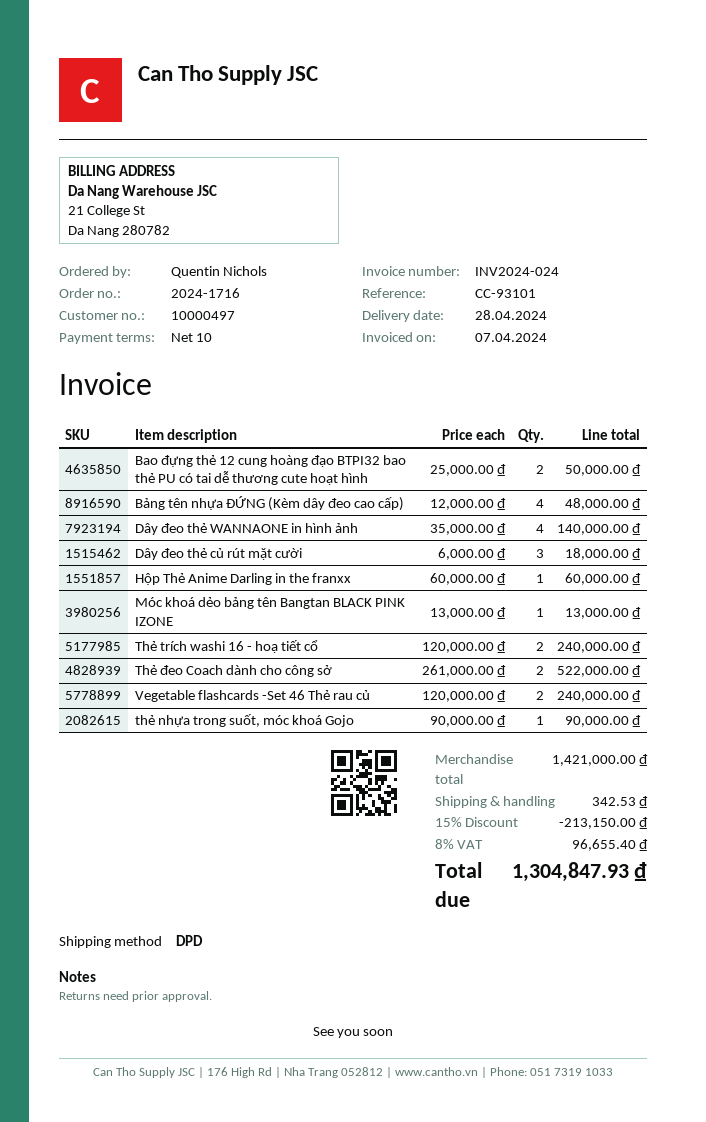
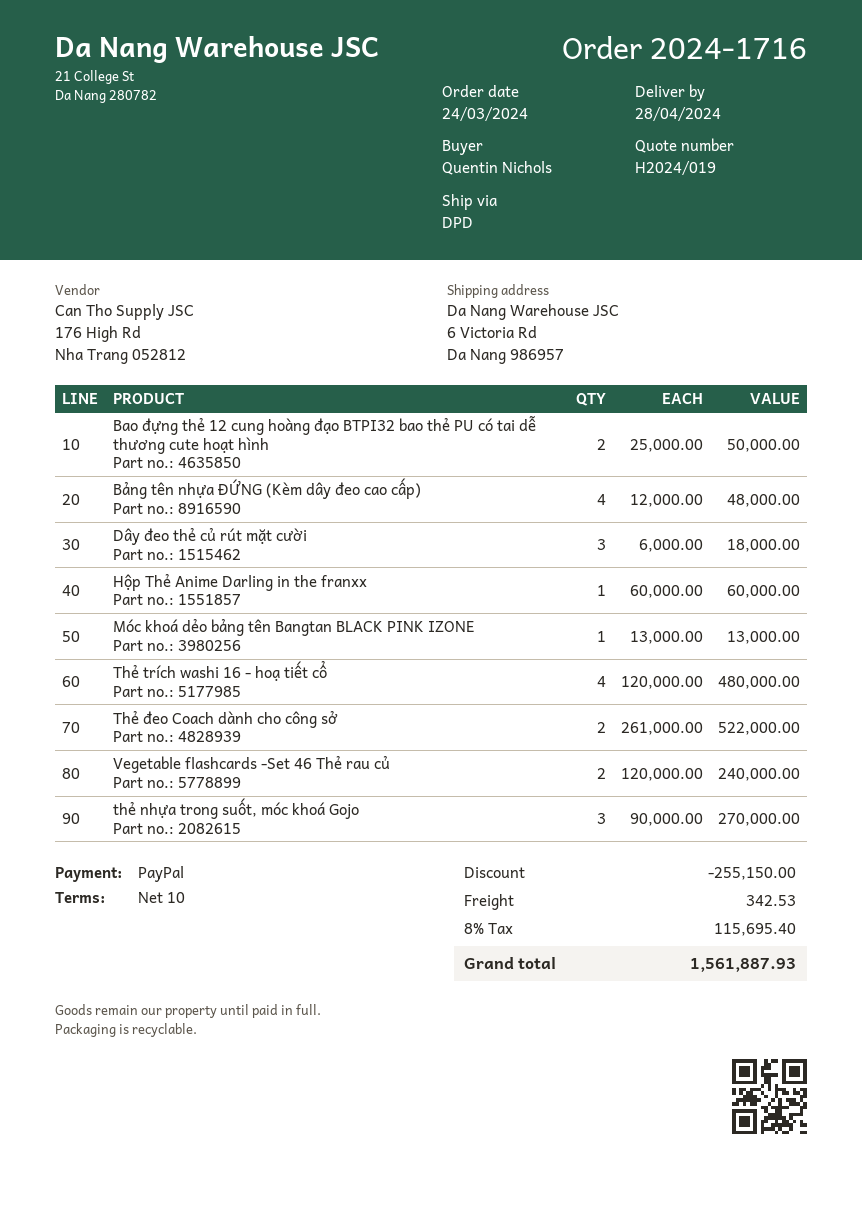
Dây đeo thẻ WANNAONE in hình ảnh: 4 x 35000.00 = 140000.00 -> none
Thẻ trích washi 16 - hoạ tiết cổ: 2 x 120000.00 = 240000.00 -> 4 x 120000.00 = 480000.00
thẻ nhựa trong suốt, móc khoá Gojo: 1 x 90000.00 = 90000.00 -> 3 x 90000.00 = 270000.00
discount: 213150.00 -> 255150.00
tax: 8% = 96655.40 -> 8% = 115695.40
total: 1304847.93 -> 1561887.93

